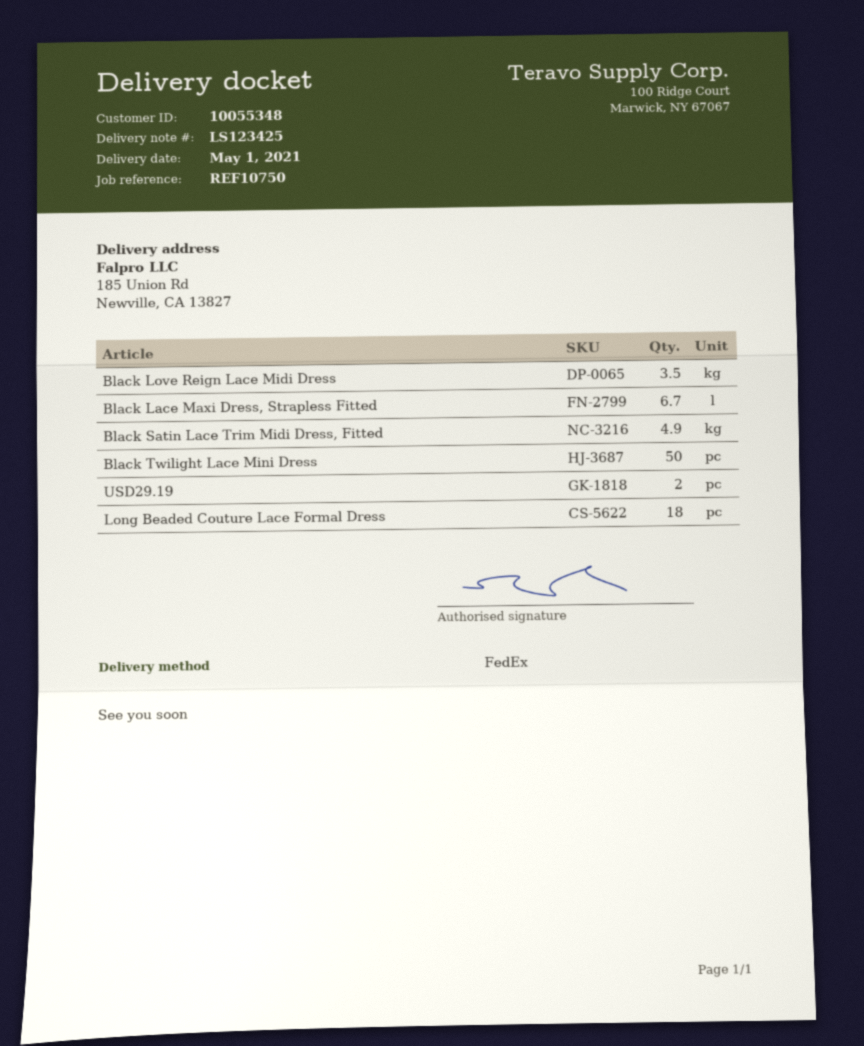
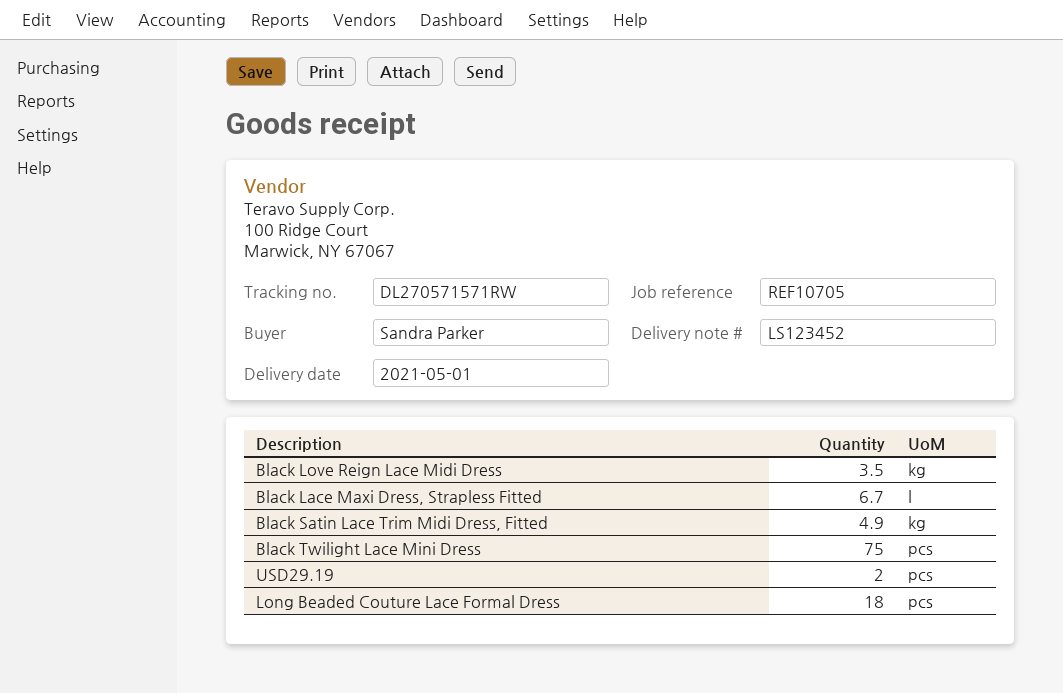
delivery note number: LS123425 -> LS123452
reference: REF10750 -> REF10705
Black Twilight Lace Mini Dress: 50 -> 75

